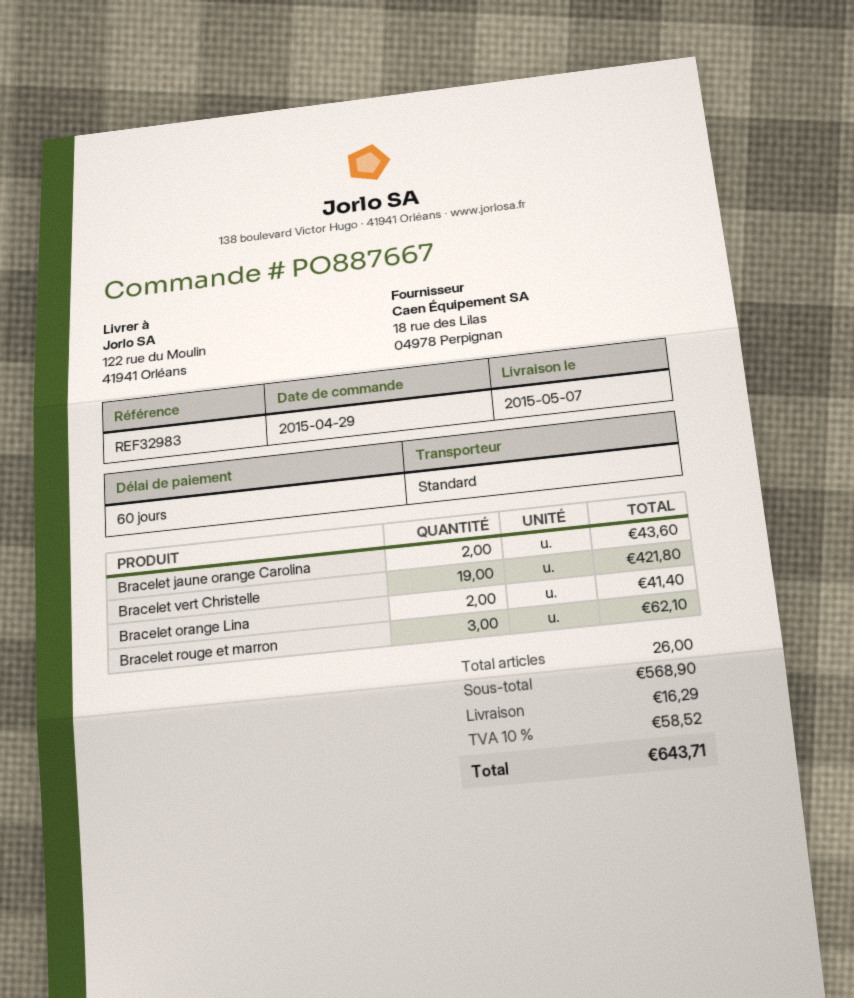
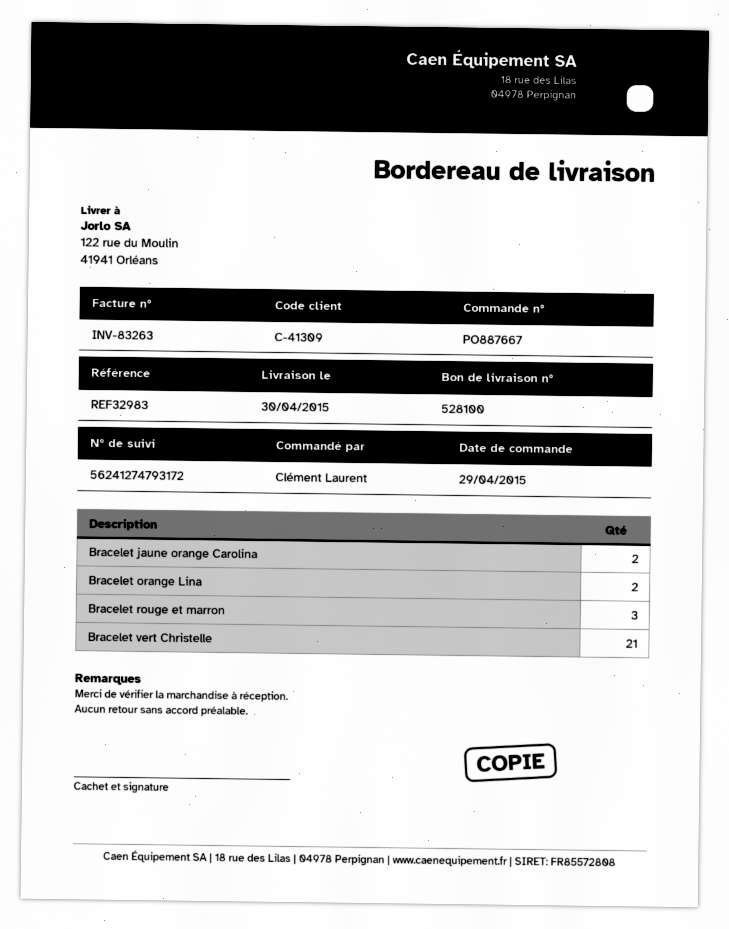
delivery date: 2015-05-07 -> 2015-04-30
Bracelet vert Christelle: 19 -> 21

